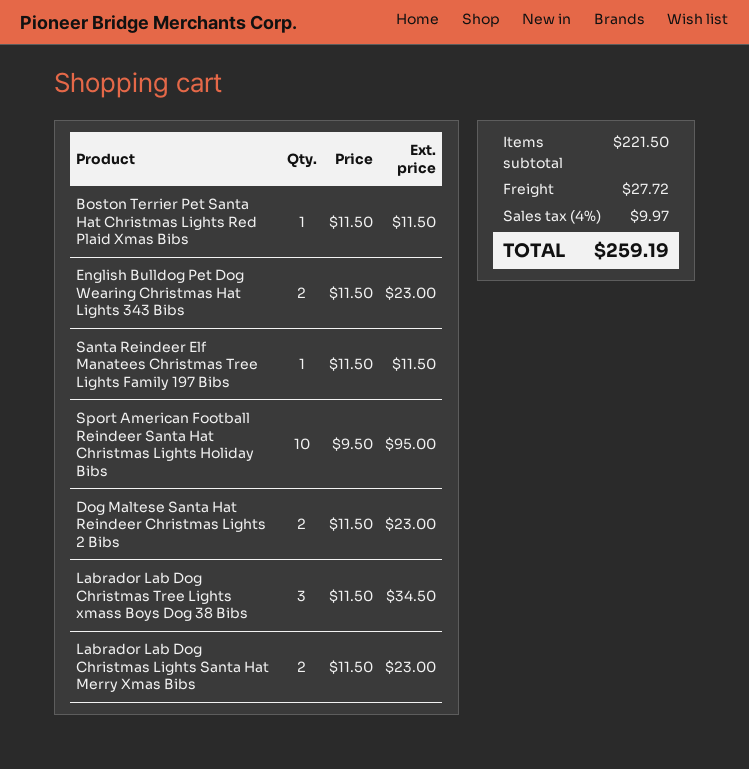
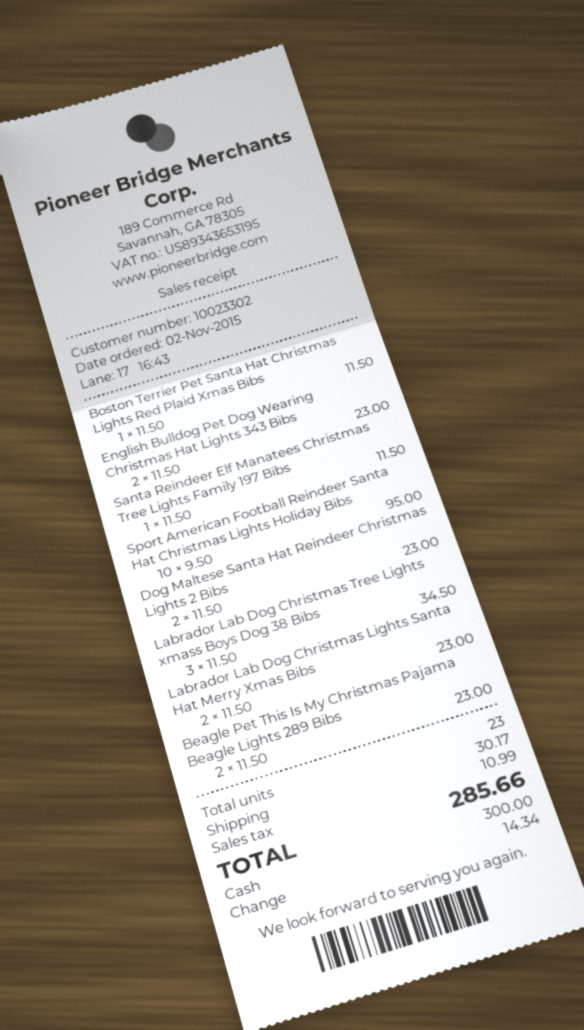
Beagle Pet This Is My Christmas Pajama Beagle Lights 289 Bibs: none -> 2 x 11.50 = 23.00
shipping: 27.72 -> 30.17
tax: 9.97 -> 10.99
total: 259.19 -> 285.66

